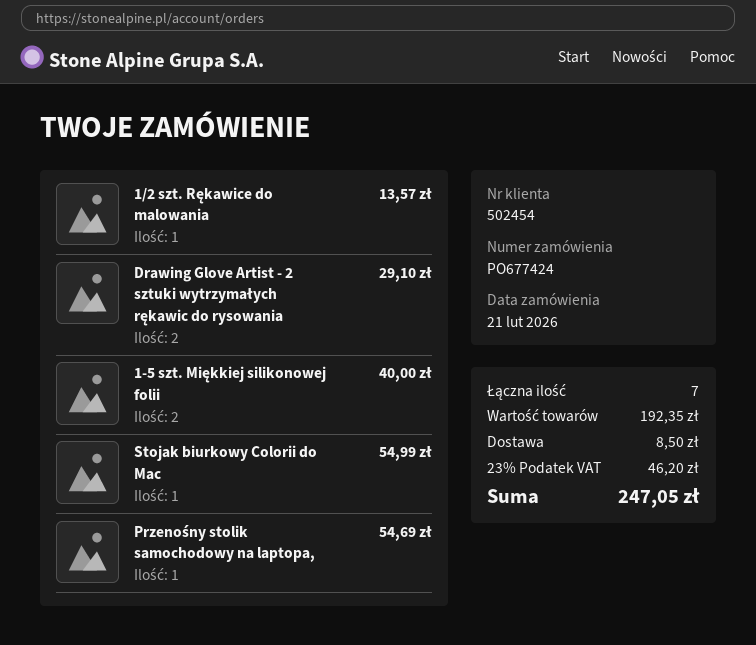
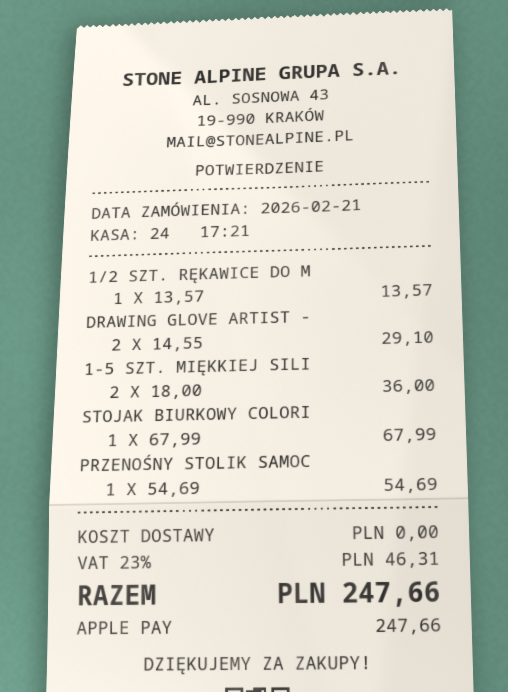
1-5 szt. Miękkiej silikonowej folii: 2 for 40.00 -> 2 for 36.00
Stojak biurkowy Colorii do Mac: 1 for 54.99 -> 1 for 67.99
shipping: 8.50 -> 0.00
tax: 23% = 46.20 -> 23% = 46.31
total: 247.05 -> 247.66

